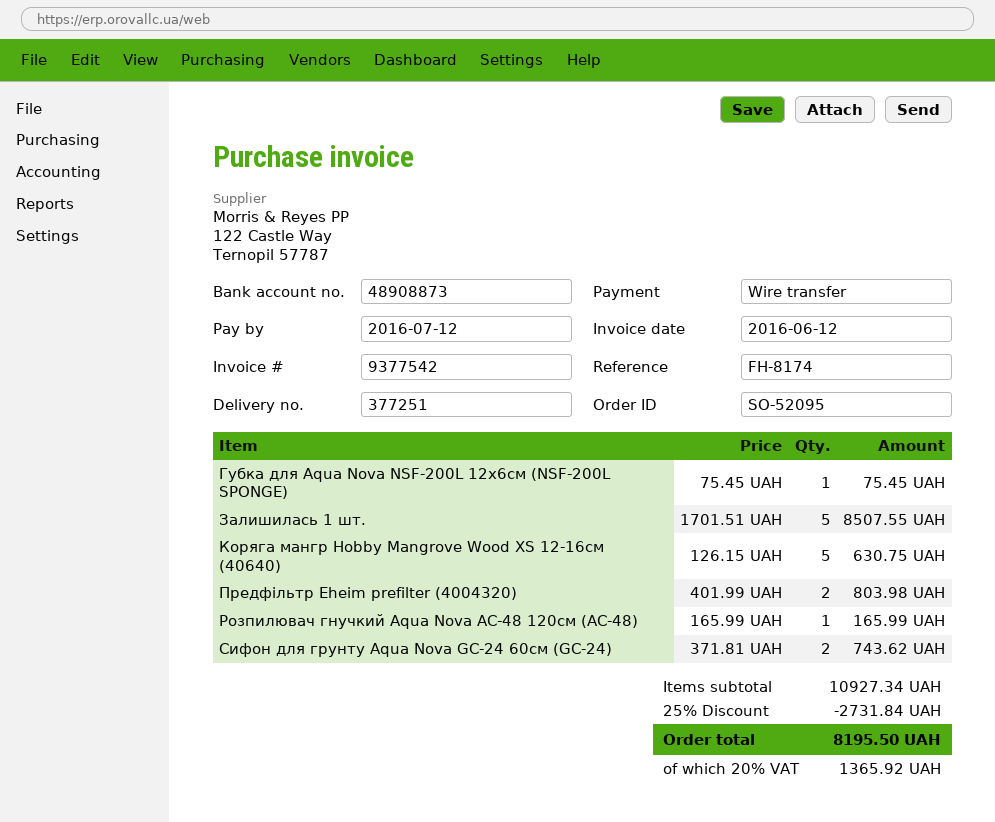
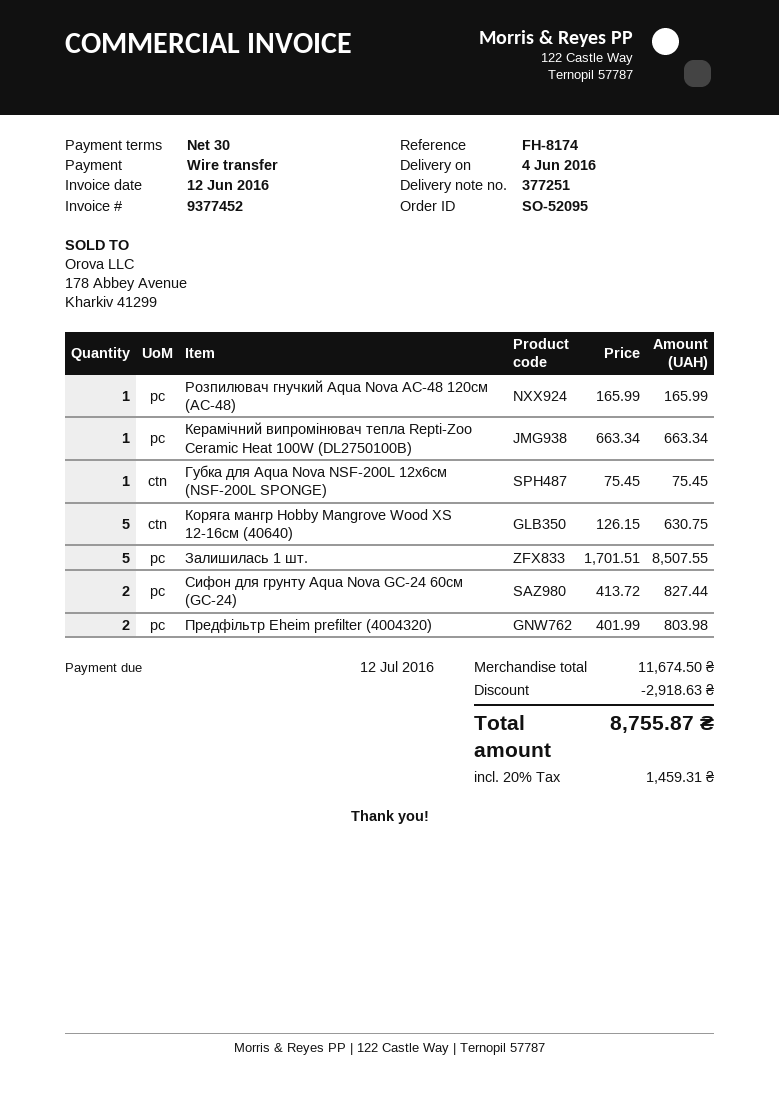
invoice number: 9377542 -> 9377452
Сифон для грунту Aqua Nova GC-24 60см (GC-24): 2 x 371.81 = 743.62 -> 2 x 413.72 = 827.44
Керамічний випромінювач тепла Repti-Zoo Ceramic Heat 100W (DL2750100B): none -> 1 x 663.34 = 663.34
subtotal: 10927.34 -> 11674.50
discount: 2731.84 -> 2918.63
tax: 20% = 1365.92 -> 20% = 1459.31
total: 8195.50 -> 8755.87

